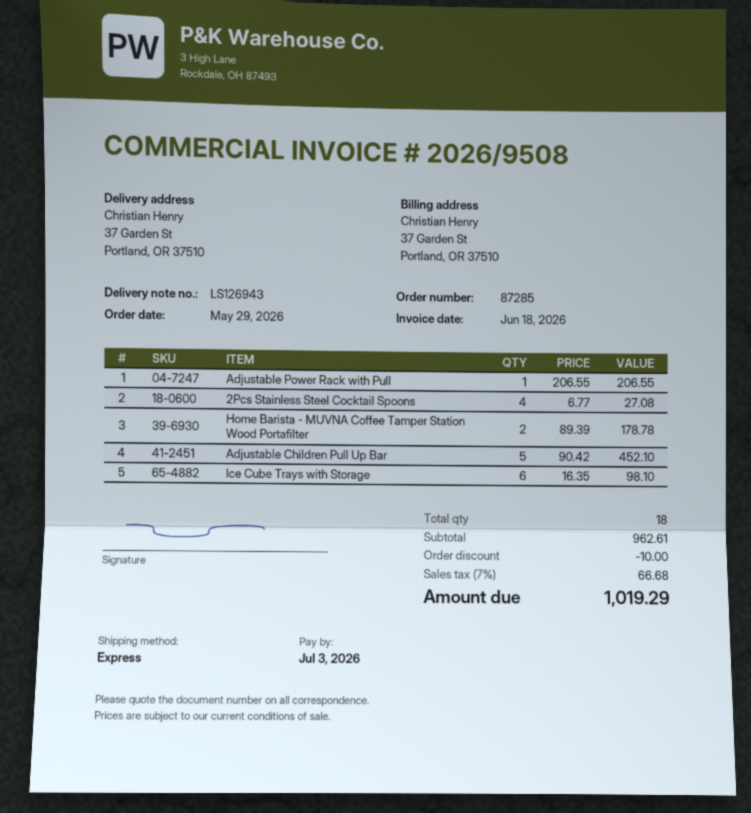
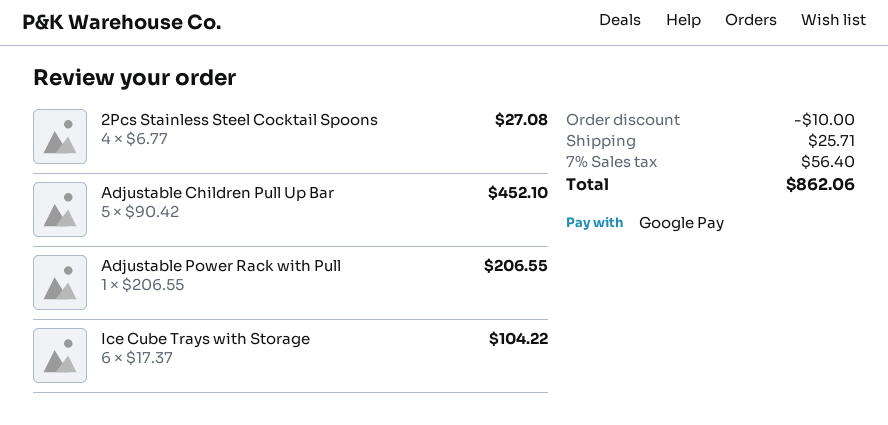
Home Barista - MUVNA Coffee Tamper Station Wood Portafilter: 2 x 89.39 = 178.78 -> none
Ice Cube Trays with Storage: 6 x 16.35 = 98.10 -> 6 x 17.37 = 104.22
shipping: none -> 25.71
tax: 7% = 66.68 -> 7% = 56.40
total: 1019.29 -> 862.06

